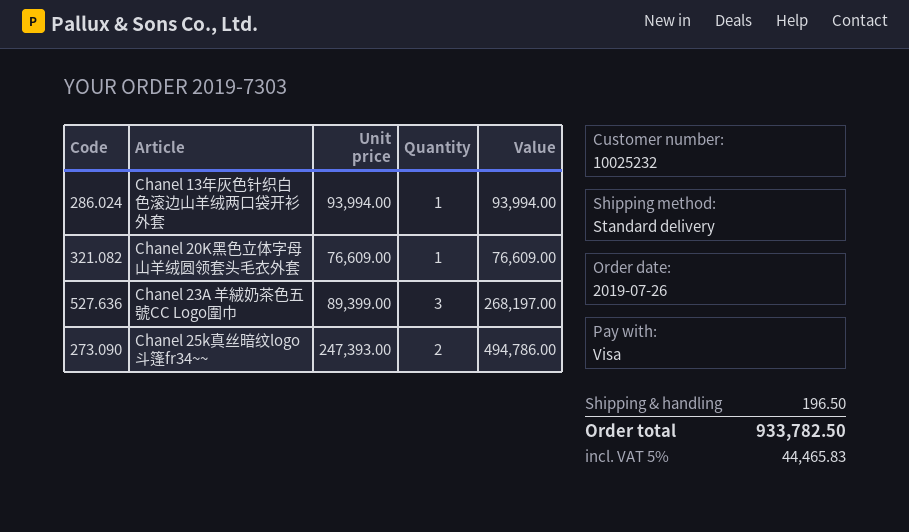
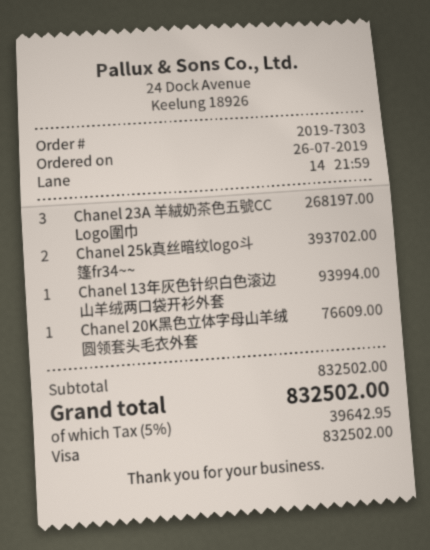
Chanel 25k真丝暗纹logo斗篷fr34~~: 2 for 494786.00 -> 2 for 393702.00
shipping: 196.50 -> none
tax: 5% = 44465.83 -> 5% = 39642.95
total: 933782.50 -> 832502.00

